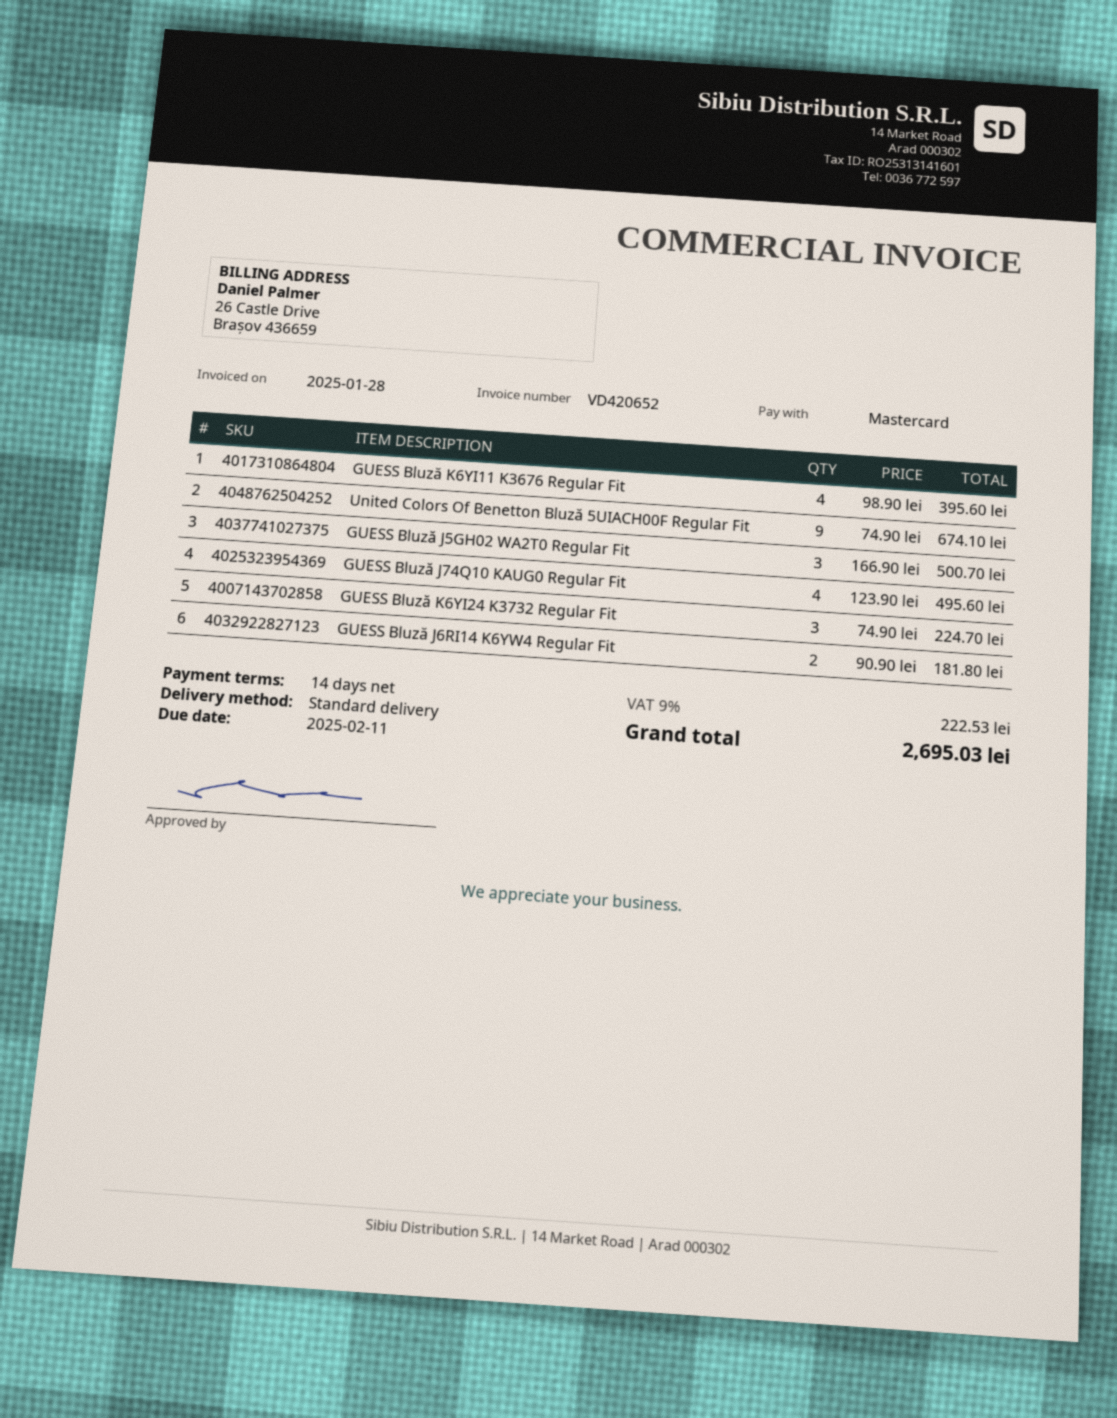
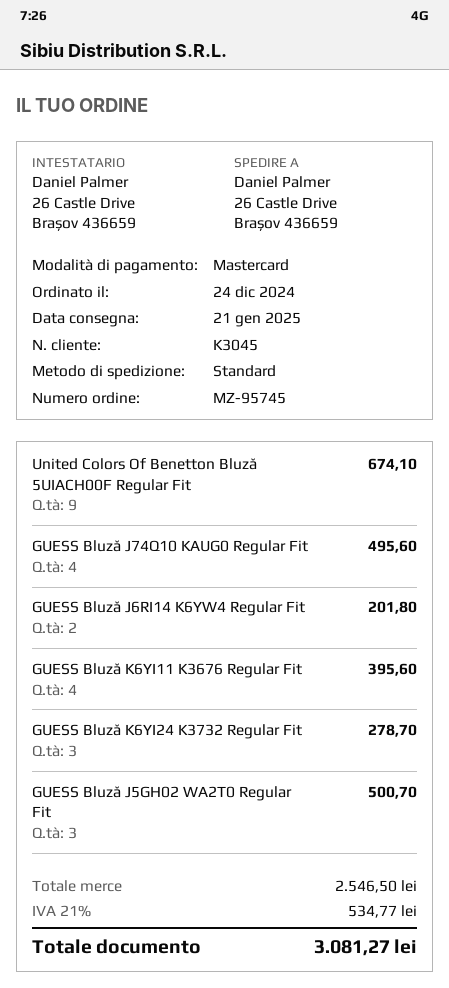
GUESS Bluză K6YI24 K3732 Regular Fit: 3 for 224.70 -> 3 for 278.70
GUESS Bluză J6RI14 K6YW4 Regular Fit: 2 for 181.80 -> 2 for 201.80
tax: 9% = 222.53 -> 21% = 534.77
total: 2695.03 -> 3081.27

